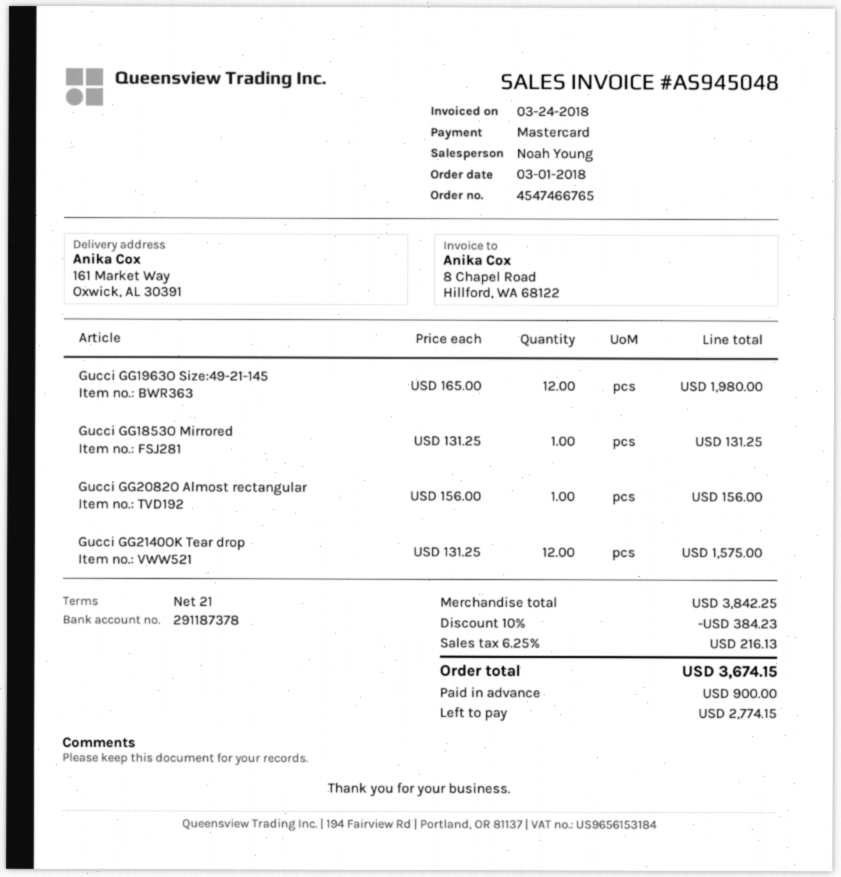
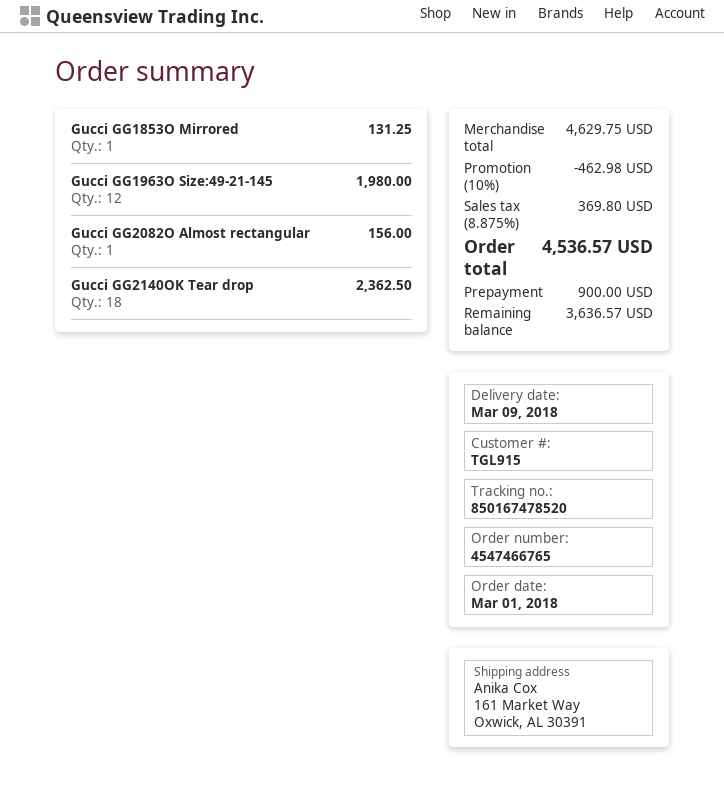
Gucci GG2140OK Tear drop: 12 for 1575.00 -> 18 for 2362.50
subtotal: 3842.25 -> 4629.75
discount: 10% = 384.23 -> 10% = 462.98
tax: 6.25% = 216.13 -> 8.875% = 369.80
total: 3674.15 -> 4536.57
balance: 2774.15 -> 3636.57

